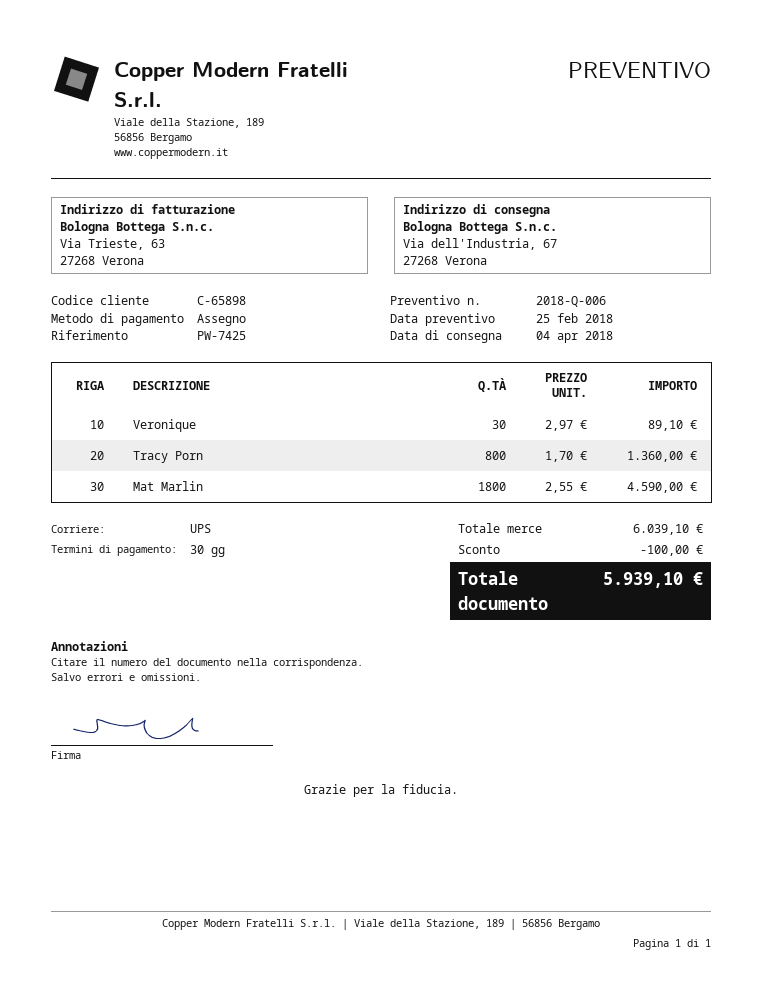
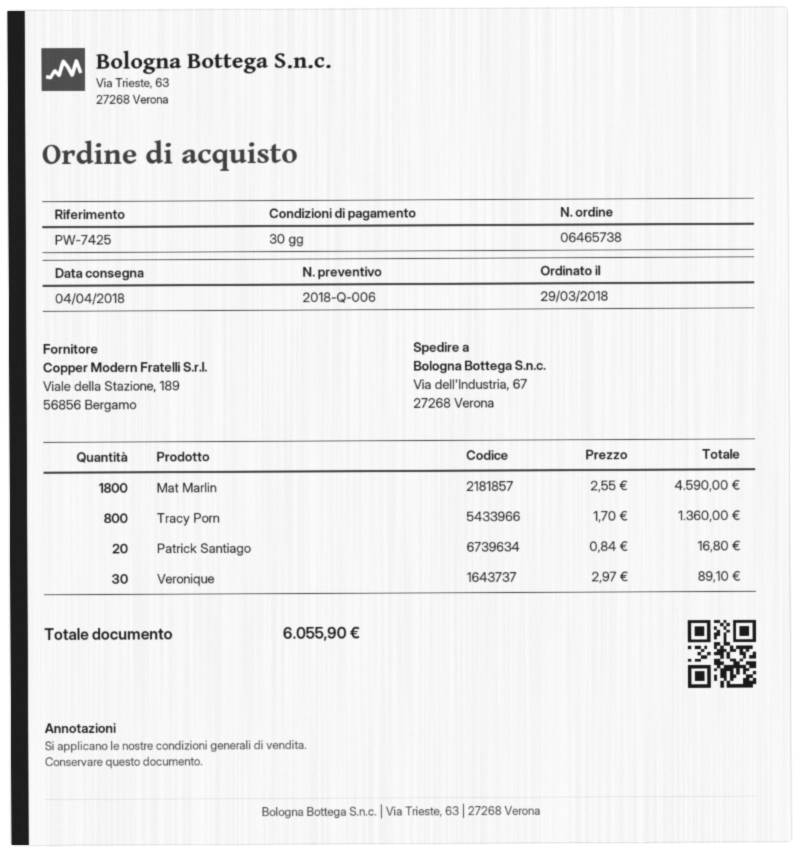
Patrick Santiago: none -> 20 x 0.84 = 16.80
discount: 100.00 -> none
total: 5939.10 -> 6055.90

